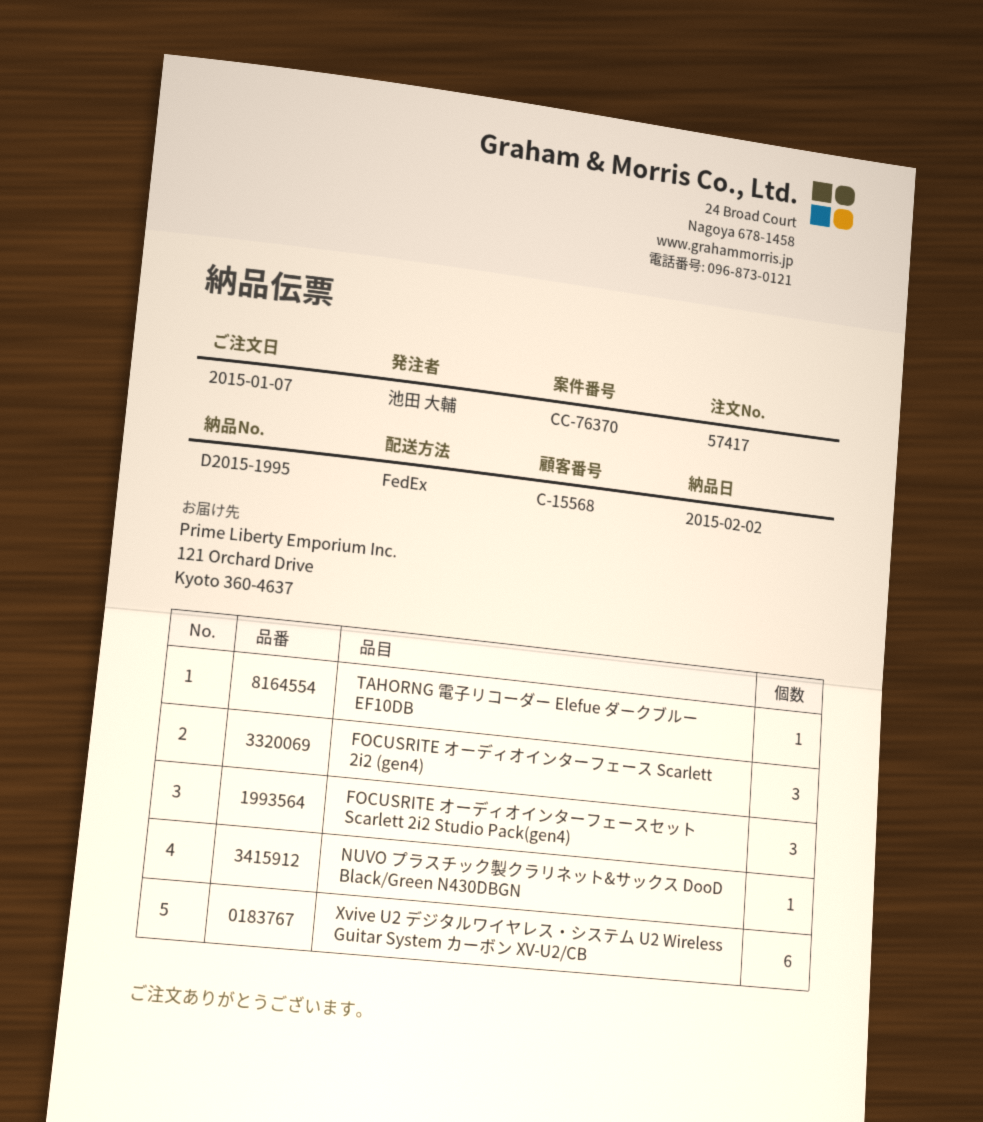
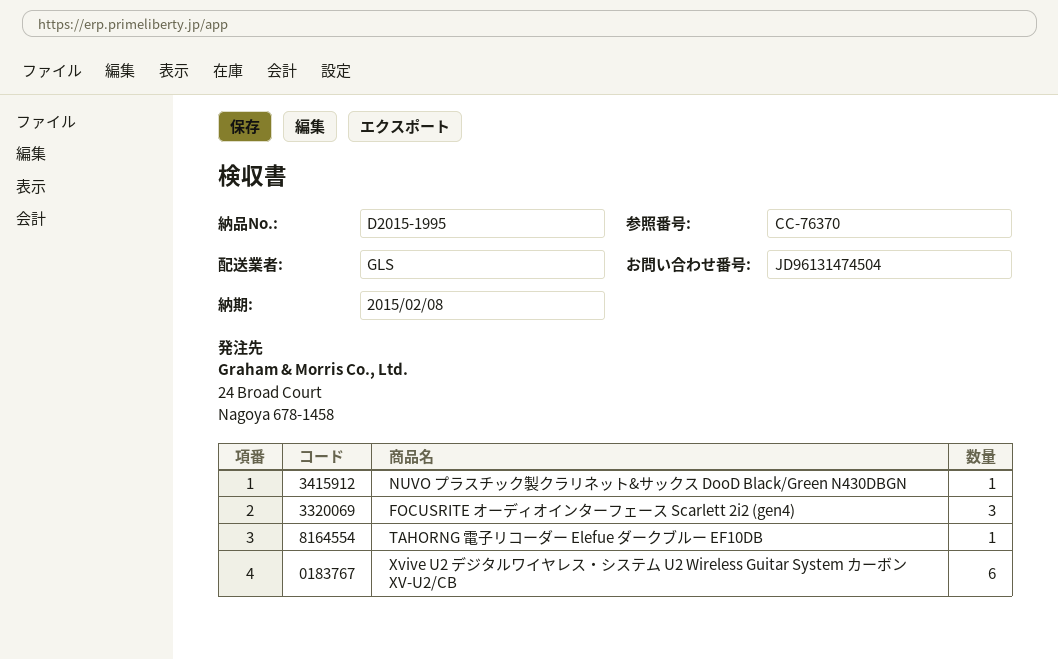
delivery date: 2015-02-02 -> 2015-02-08
shipping method: FedEx -> GLS
FOCUSRITE オーディオインターフェースセット Scarlett 2i2 Studio Pack(gen4): 3 -> none

